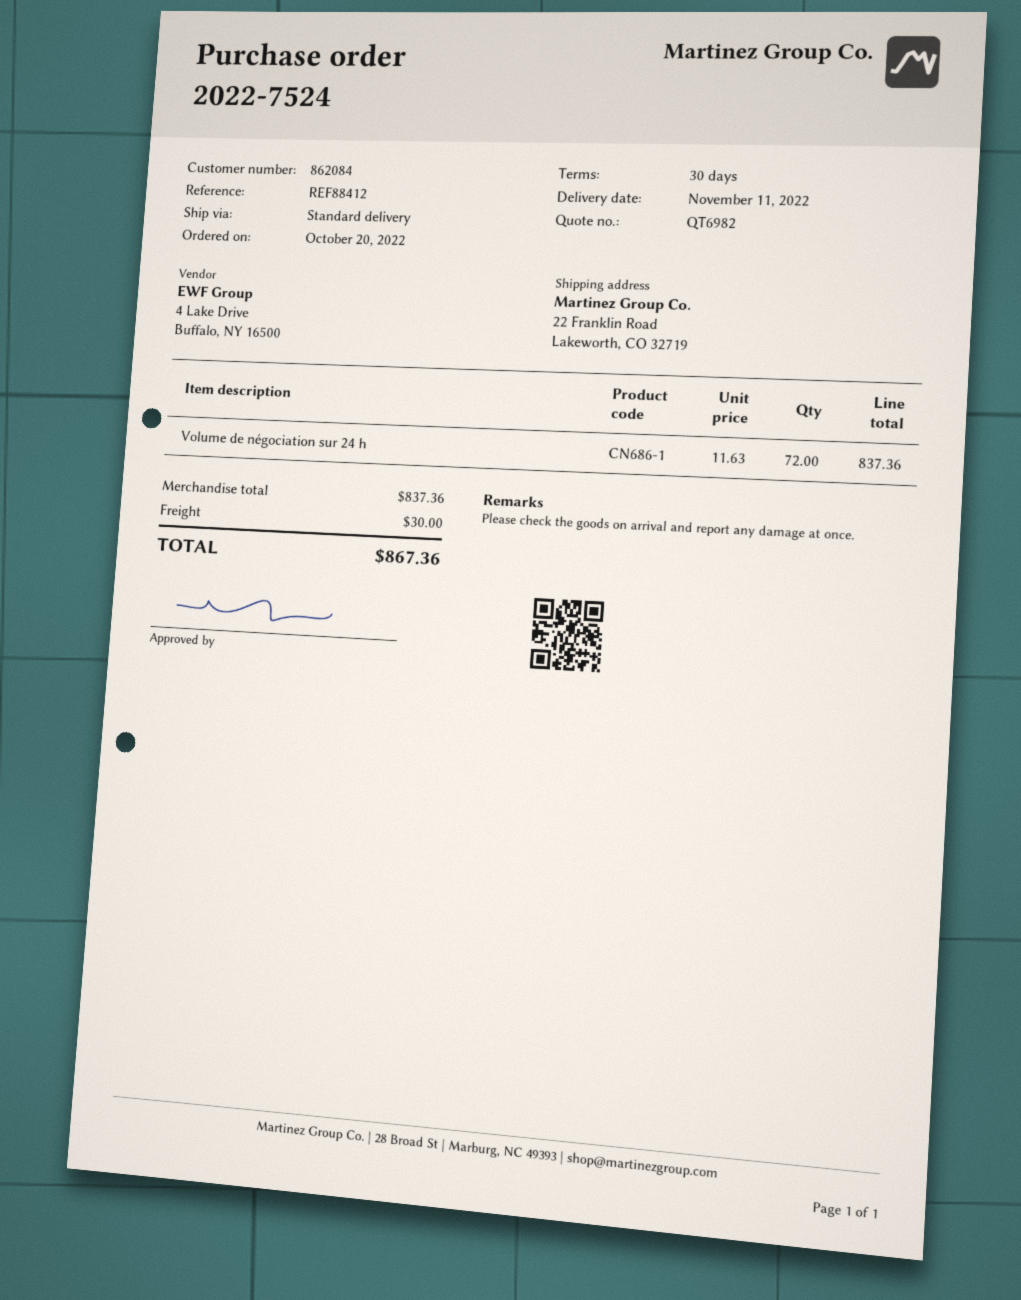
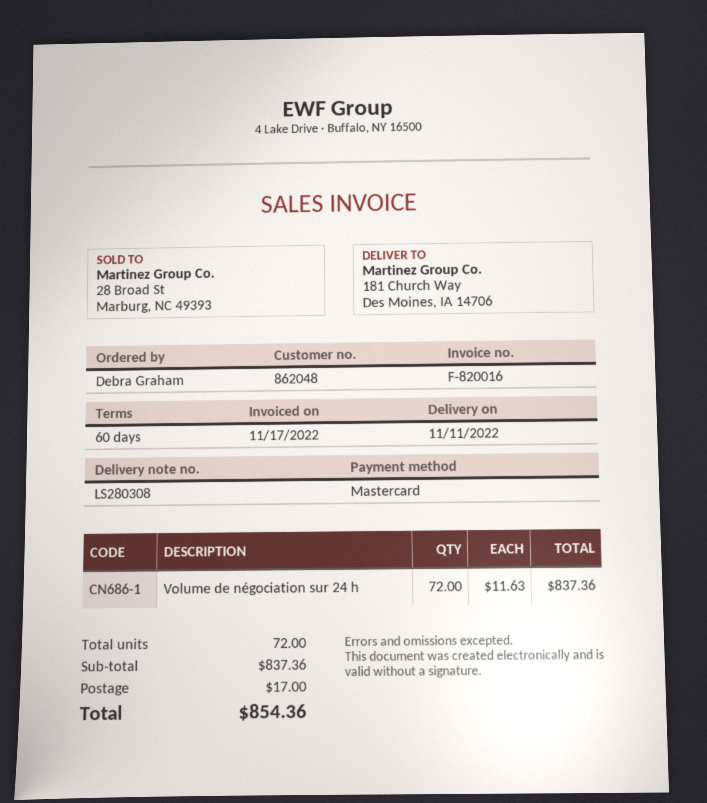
payment terms: 30 days -> 60 days
customer number: 862084 -> 862048
ship to: 22 Franklin Road, Lakeworth, CO 32719 -> 181 Church Way, Des Moines, IA 14706
shipping: 30.00 -> 17.00
total: 867.36 -> 854.36

